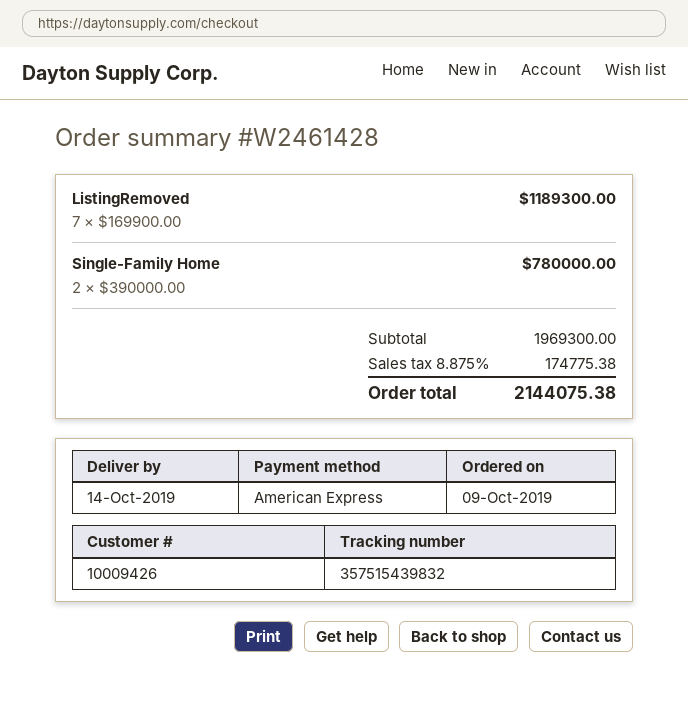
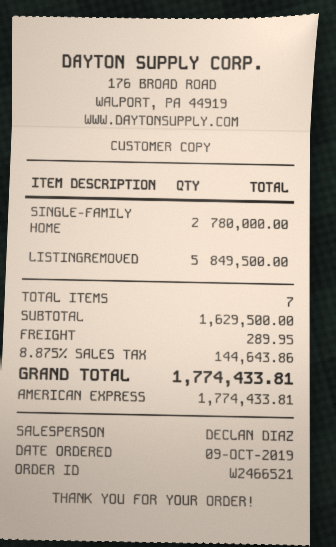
order number: W2461428 -> W2466521
ListingRemoved: 7 for 1189300.00 -> 5 for 849500.00
subtotal: 1969300.00 -> 1629500.00
shipping: none -> 289.95
tax: 8.875% = 174775.38 -> 8.875% = 144643.86
total: 2144075.38 -> 1774433.81

